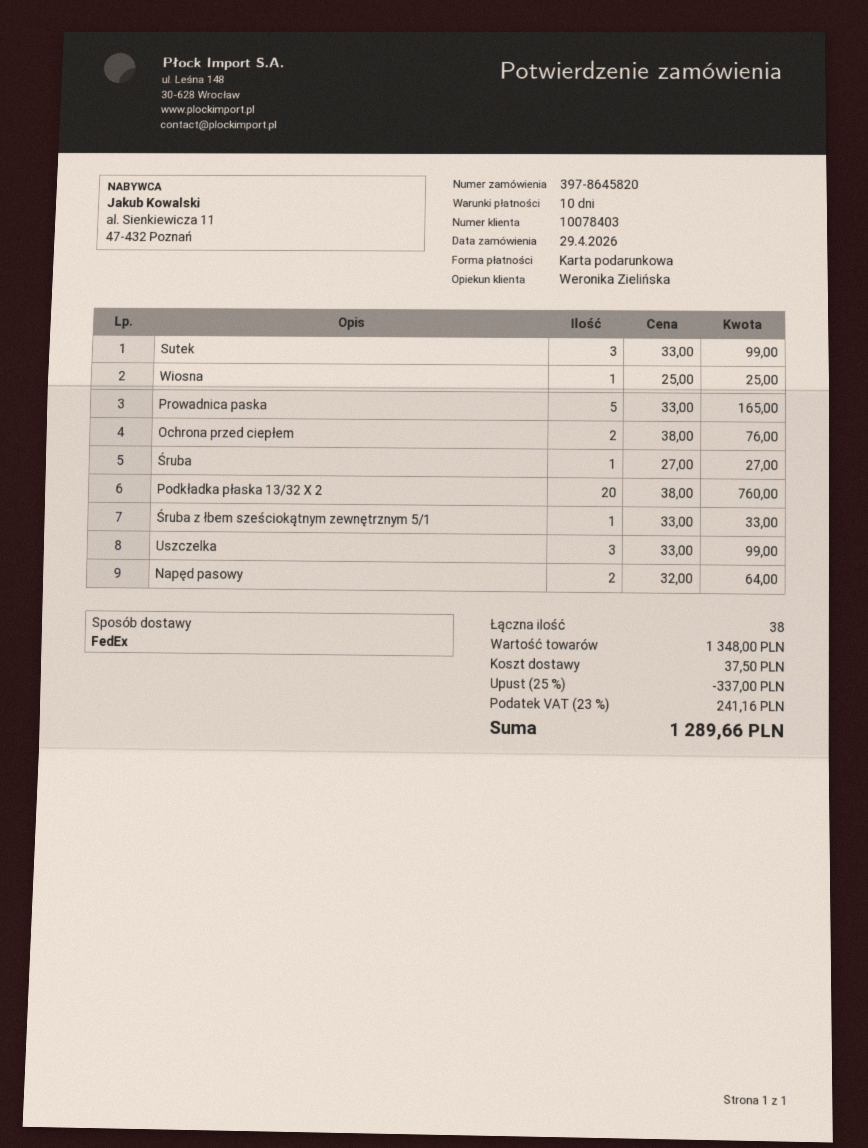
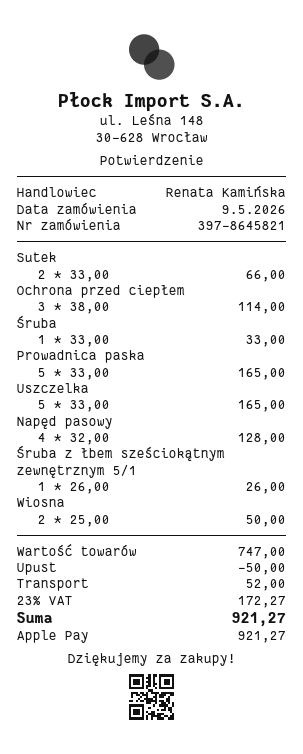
order number: 397-8645820 -> 397-8645821
order date: 2026-04-29 -> 2026-05-09
sales rep: Weronika Zielińska -> Renata Kamińska
payment method: gift card -> Apple Pay
Sutek: 3 x 33.00 = 99.00 -> 2 x 33.00 = 66.00
Wiosna: 1 x 25.00 = 25.00 -> 2 x 25.00 = 50.00
Ochrona przed ciepłem: 2 x 38.00 = 76.00 -> 3 x 38.00 = 114.00
Śruba: 1 x 27.00 = 27.00 -> 1 x 33.00 = 33.00
Podkładka płaska 13/32 X 2: 20 x 38.00 = 760.00 -> none
Śruba z łbem sześciokątnym zewnętrznym 5/1: 1 x 33.00 = 33.00 -> 1 x 26.00 = 26.00
Uszczelka: 3 x 33.00 = 99.00 -> 5 x 33.00 = 165.00
Napęd pasowy: 2 x 32.00 = 64.00 -> 4 x 32.00 = 128.00
subtotal: 1348.00 -> 747.00
discount: 337.00 -> 50.00
shipping: 37.50 -> 52.00
tax: 23% = 241.16 -> 23% = 172.27
total: 1289.66 -> 921.27

